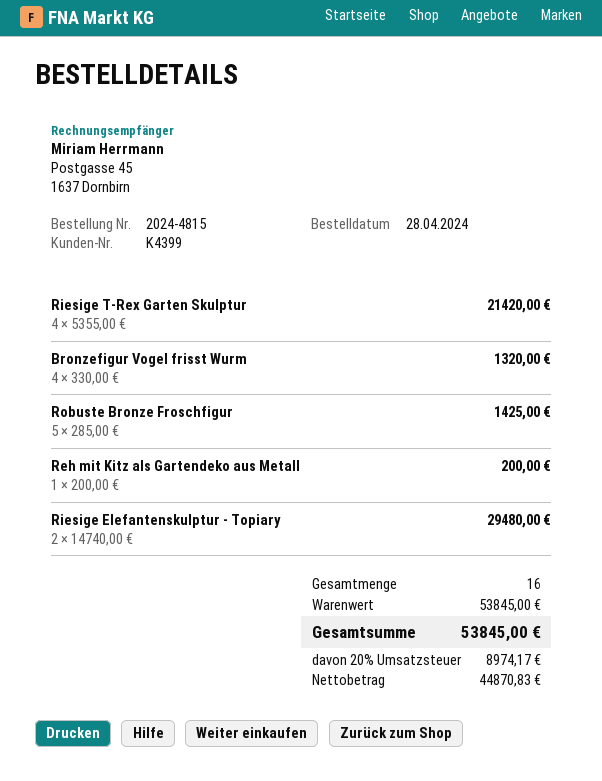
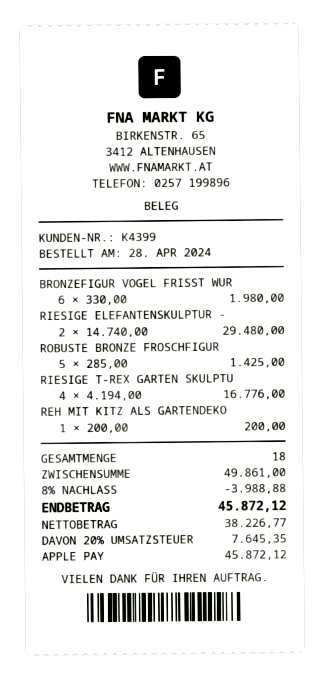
Riesige T-Rex Garten Skulptur: 4 x 5355.00 = 21420.00 -> 4 x 4194.00 = 16776.00
Bronzefigur Vogel frisst Wurm: 4 x 330.00 = 1320.00 -> 6 x 330.00 = 1980.00
total quantity: 16 -> 18
subtotal: 53845.00 -> 49861.00
discount: none -> 8% = 3988.88
net: 44870.83 -> 38226.77
tax: 20% = 8974.17 -> 20% = 7645.35
total: 53845.00 -> 45872.12

